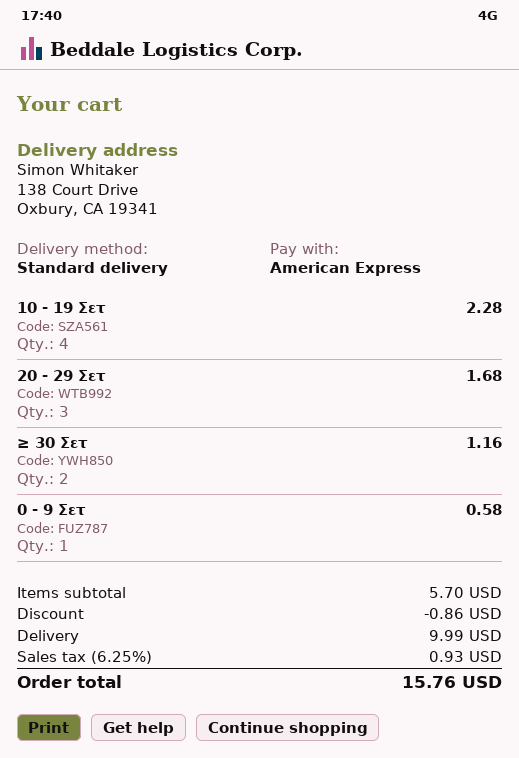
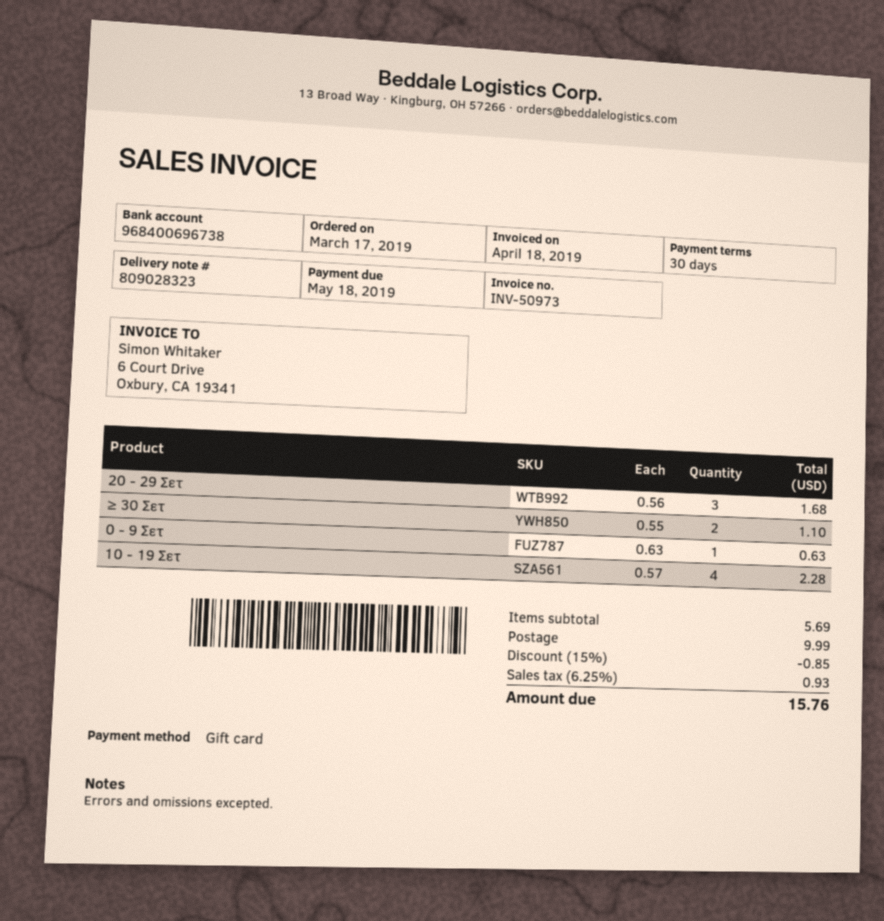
payment method: American Express -> gift card
≥ 30 Σετ: 2 for 1.16 -> 2 for 1.10
0 - 9 Σετ: 1 for 0.58 -> 1 for 0.63
subtotal: 5.70 -> 5.69
discount: 0.86 -> 0.85

